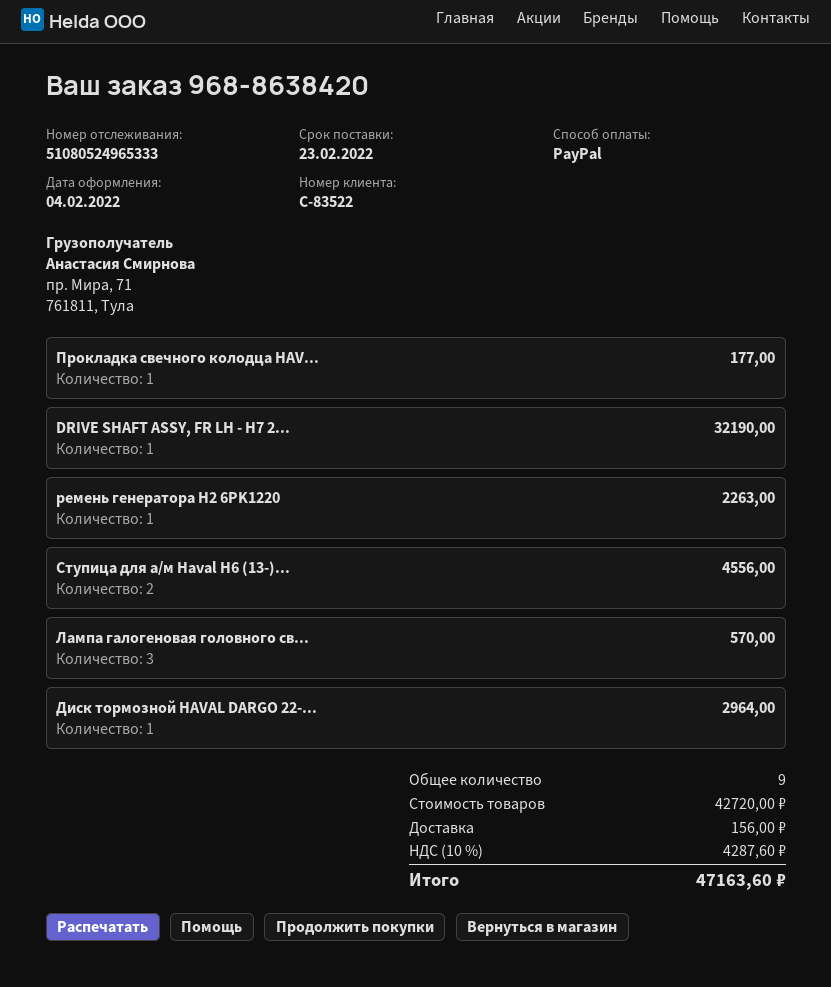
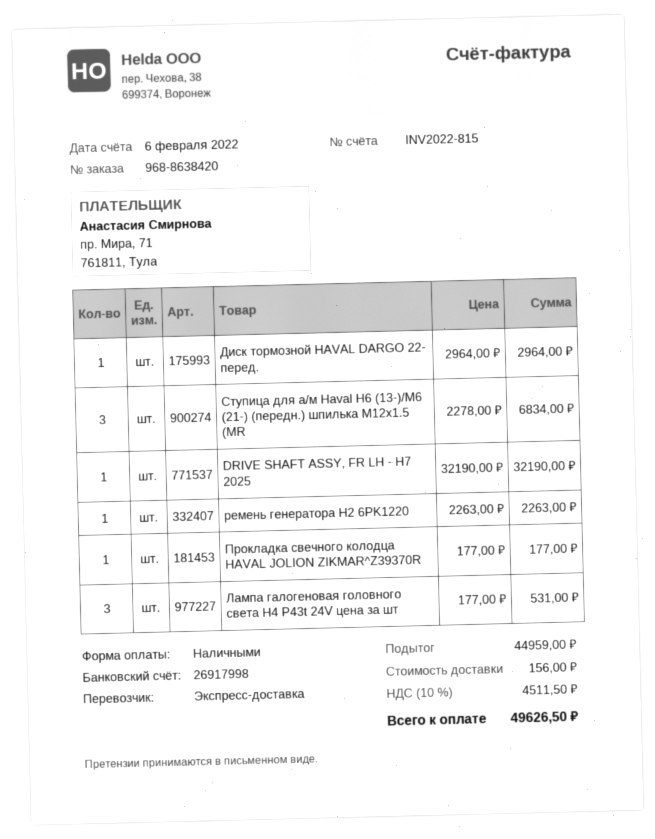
payment method: PayPal -> cash
Ступица для а/м Haval H6 (13-)...: 2 for 4556.00 -> 3 for 6834.00
Лампа галогеновая головного св...: 3 for 570.00 -> 3 for 531.00
subtotal: 42720.00 -> 44959.00
tax: 10% = 4287.60 -> 10% = 4511.50
total: 47163.60 -> 49626.50

